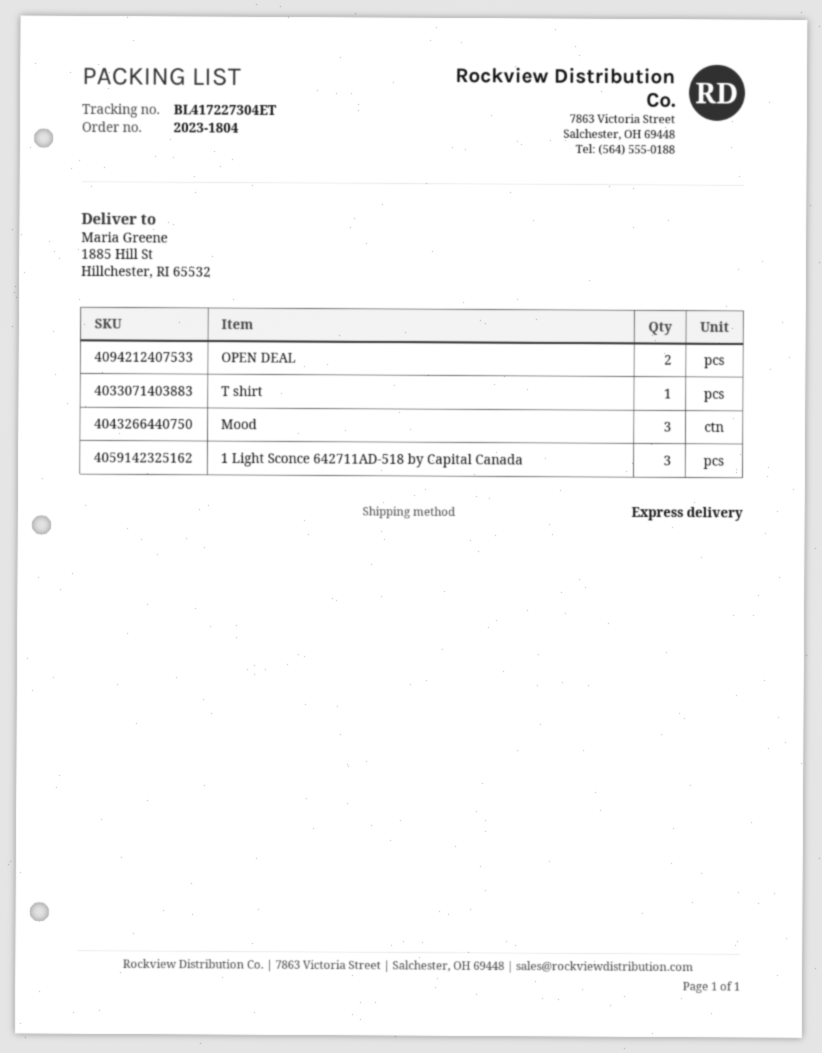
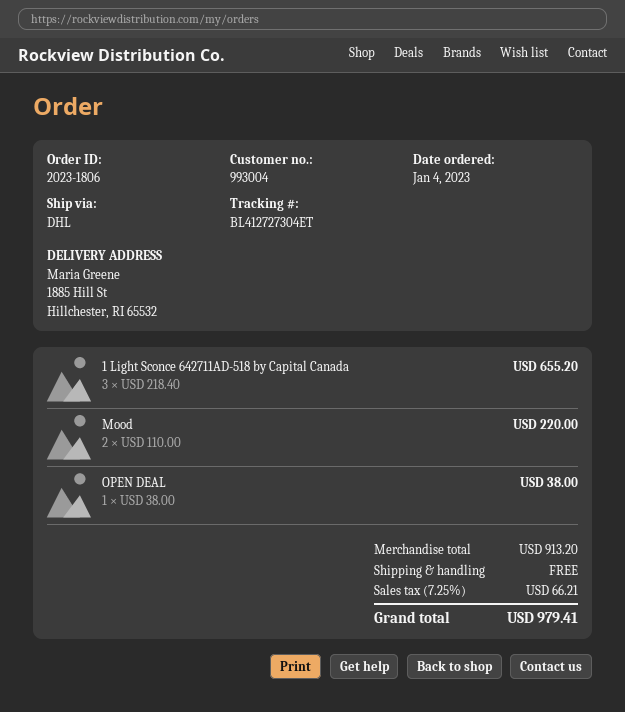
order number: 2023-1804 -> 2023-1806
shipping method: express -> DHL
tracking number: BL417227304ET -> BL412727304ET
OPEN DEAL: 2 -> 1
T shirt: 1 -> none
Mood: 3 -> 2

